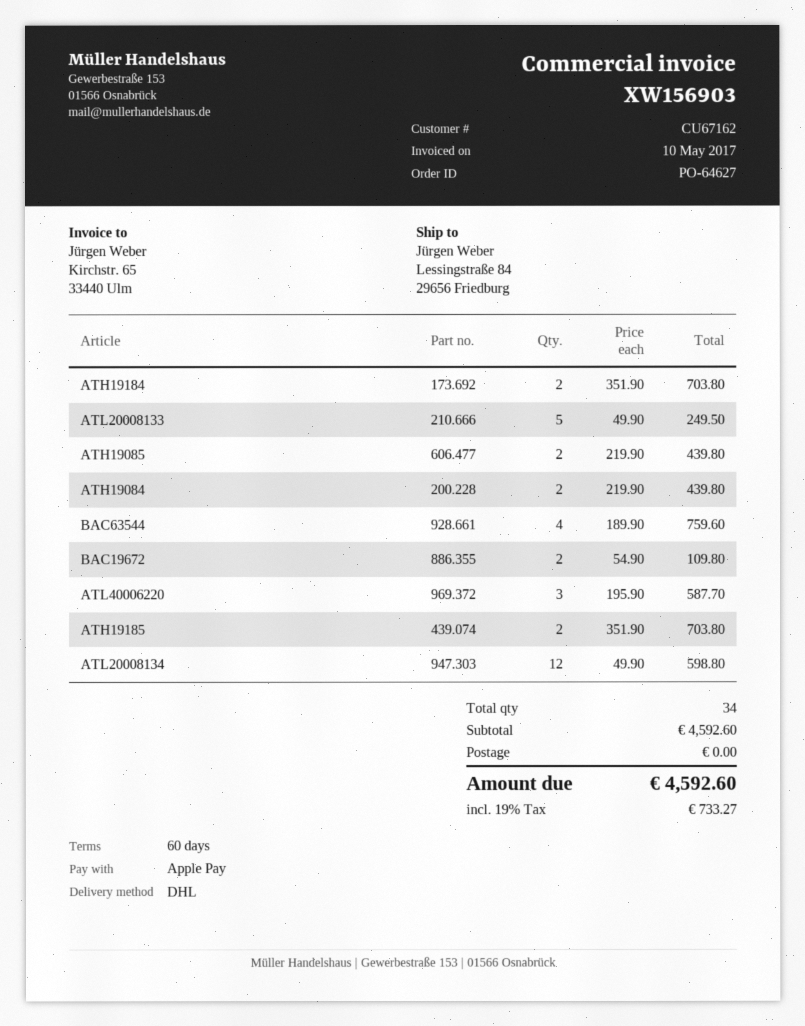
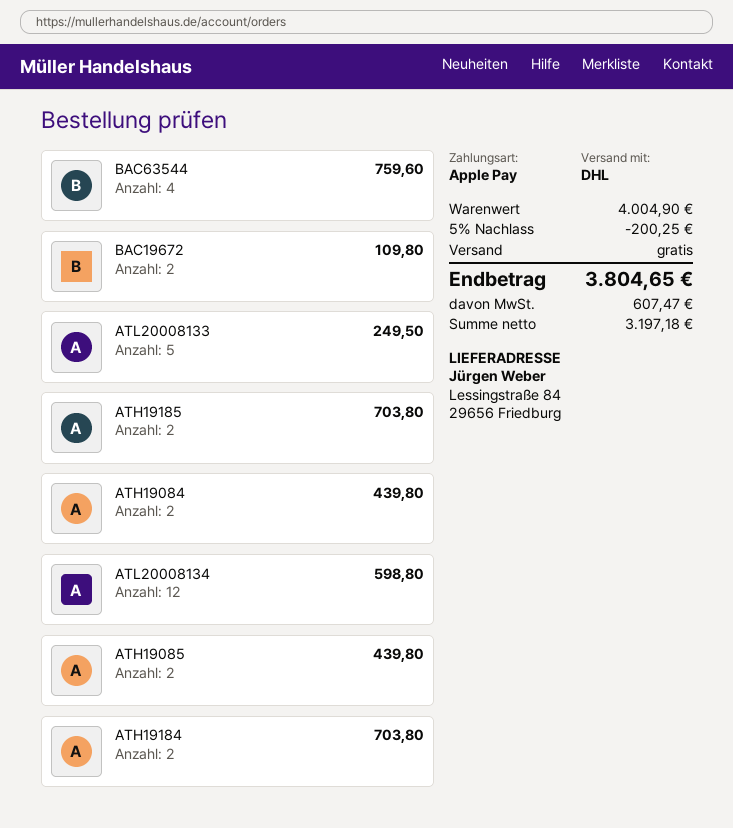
ATL40006220: 3 for 587.70 -> none
subtotal: 4592.60 -> 4004.90
discount: none -> 5% = 200.25
tax: 733.27 -> 607.47
total: 4592.60 -> 3804.65

